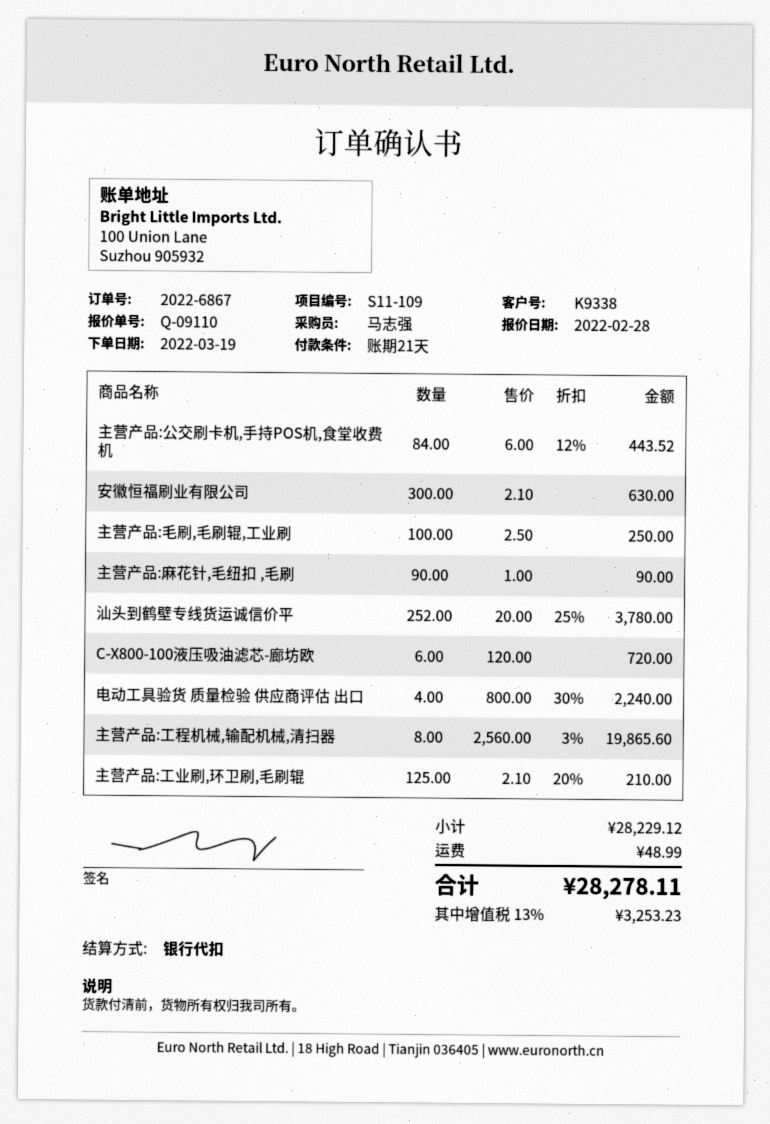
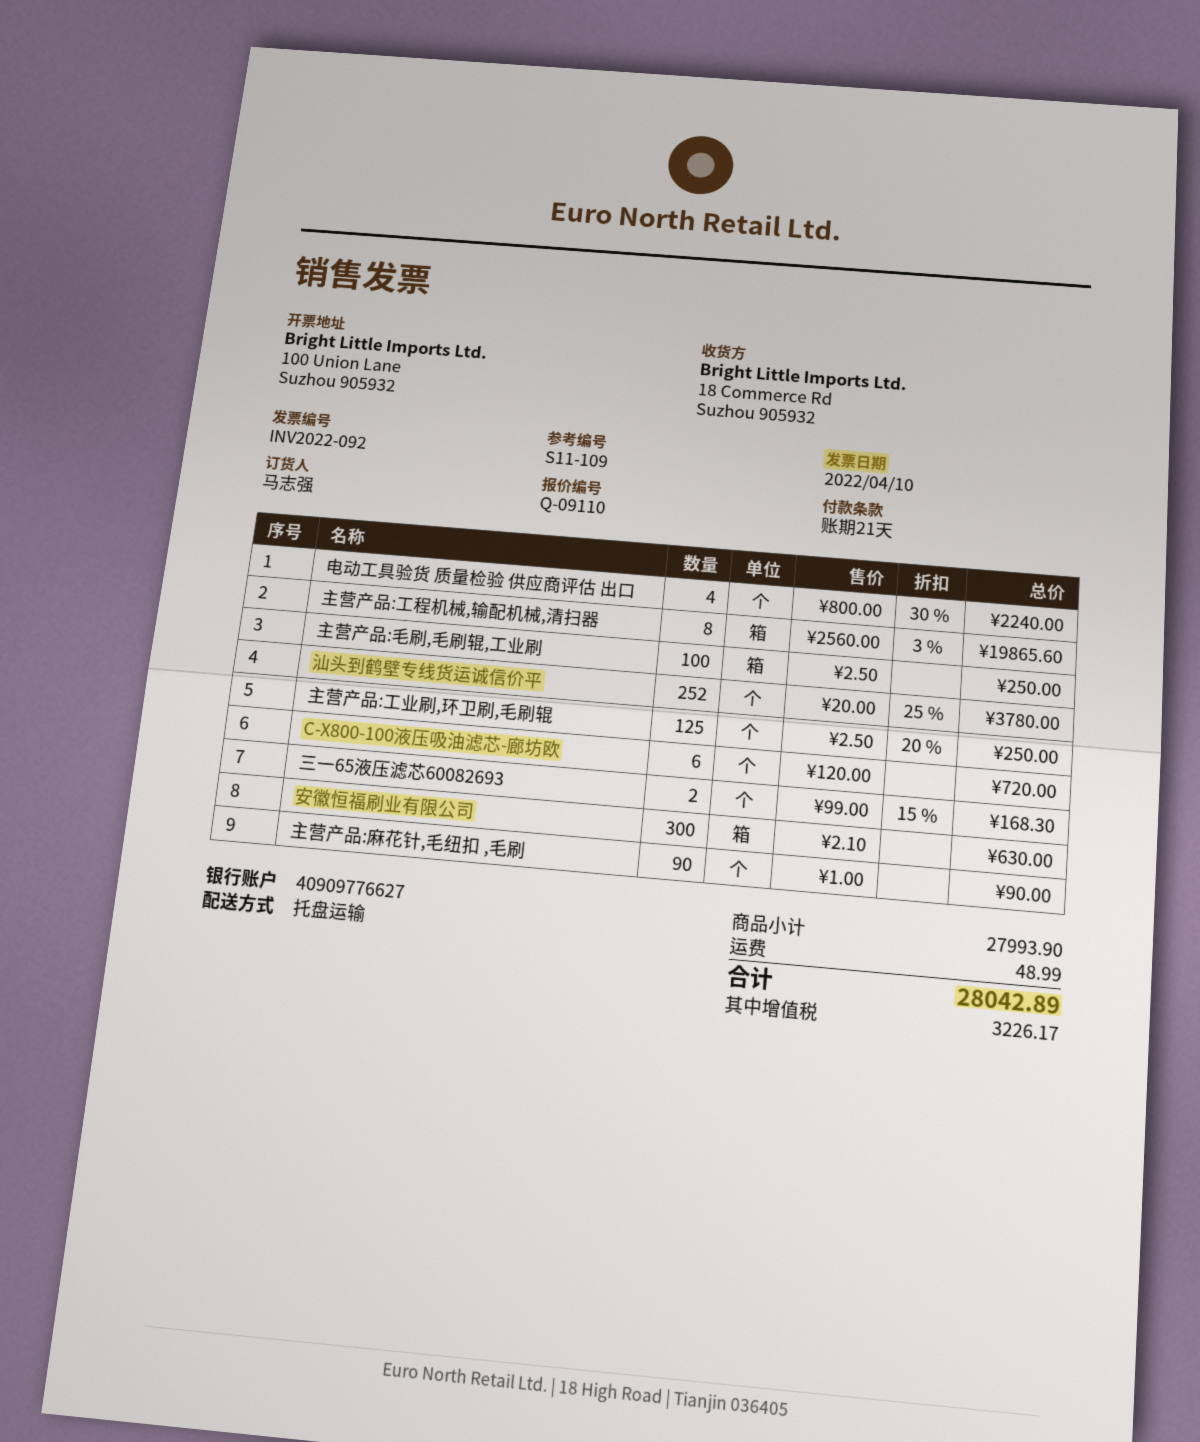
主营产品:公交刷卡机,手持POS机,食堂收费机: 84 x 6.00 - 12% = 443.52 -> none
主营产品:工业刷,环卫刷,毛刷辊: 125 x 2.10 - 20% = 210.00 -> 125 x 2.50 - 20% = 250.00
三一65液压滤芯60082693: none -> 2 x 99.00 - 15% = 168.30
subtotal: 28229.12 -> 27993.90
tax: 3253.23 -> 3226.17
total: 28278.11 -> 28042.89

